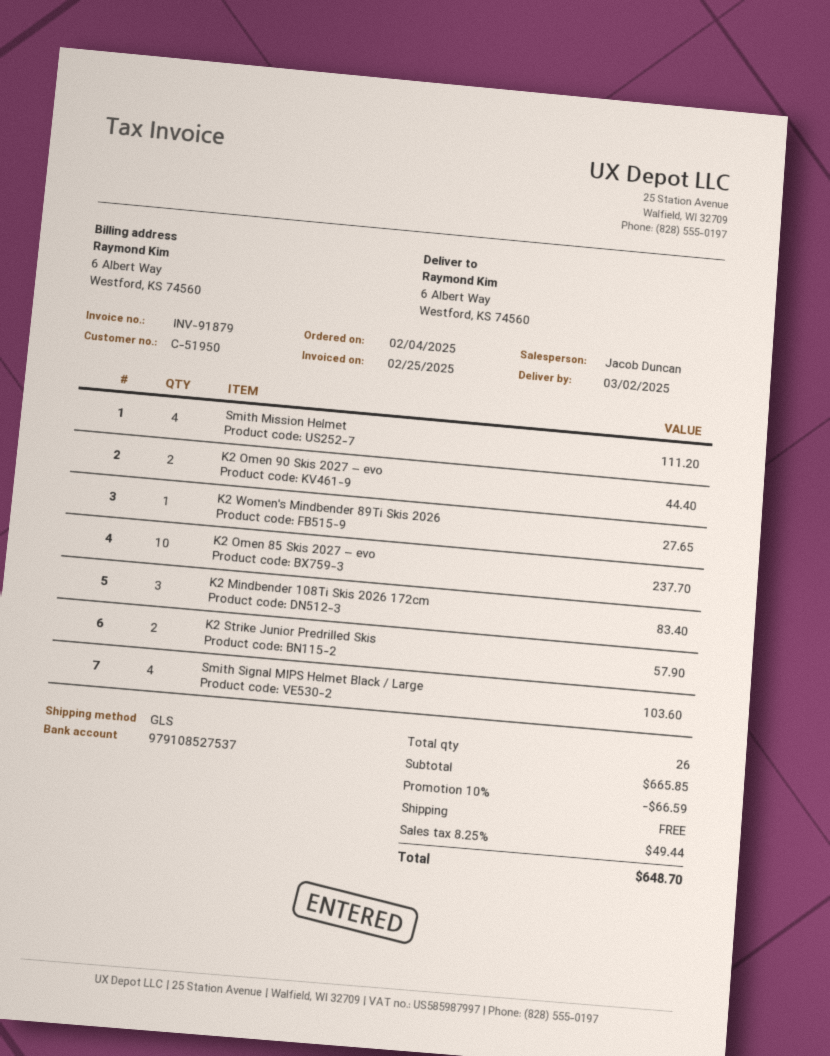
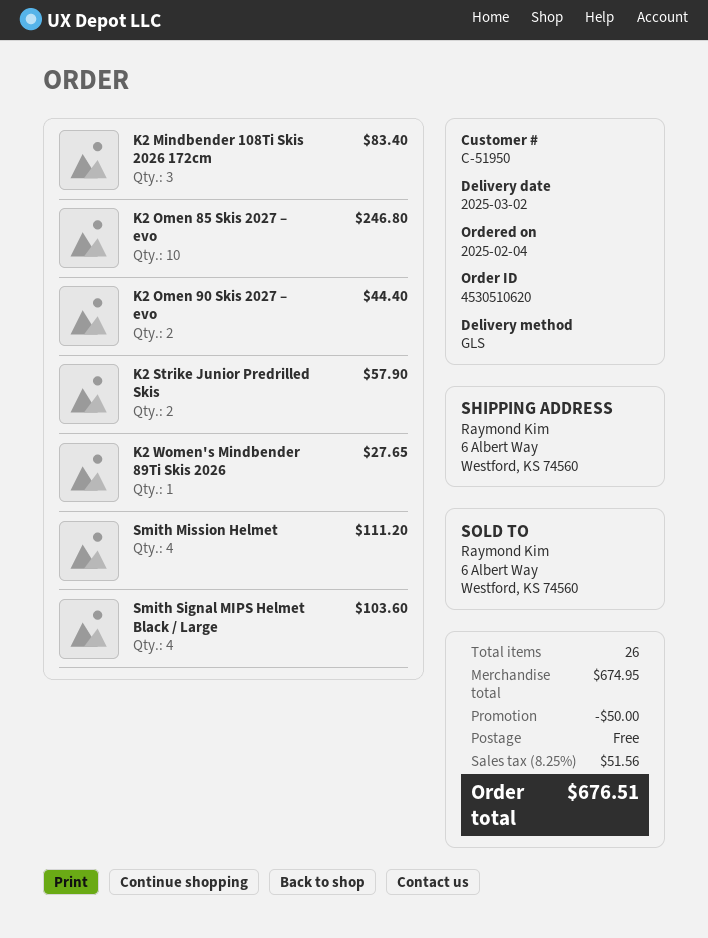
K2 Omen 85 Skis 2027 – evo: 10 for 237.70 -> 10 for 246.80
subtotal: 665.85 -> 674.95
discount: 66.59 -> 50.00
tax: 8.25% = 49.44 -> 8.25% = 51.56
total: 648.70 -> 676.51

